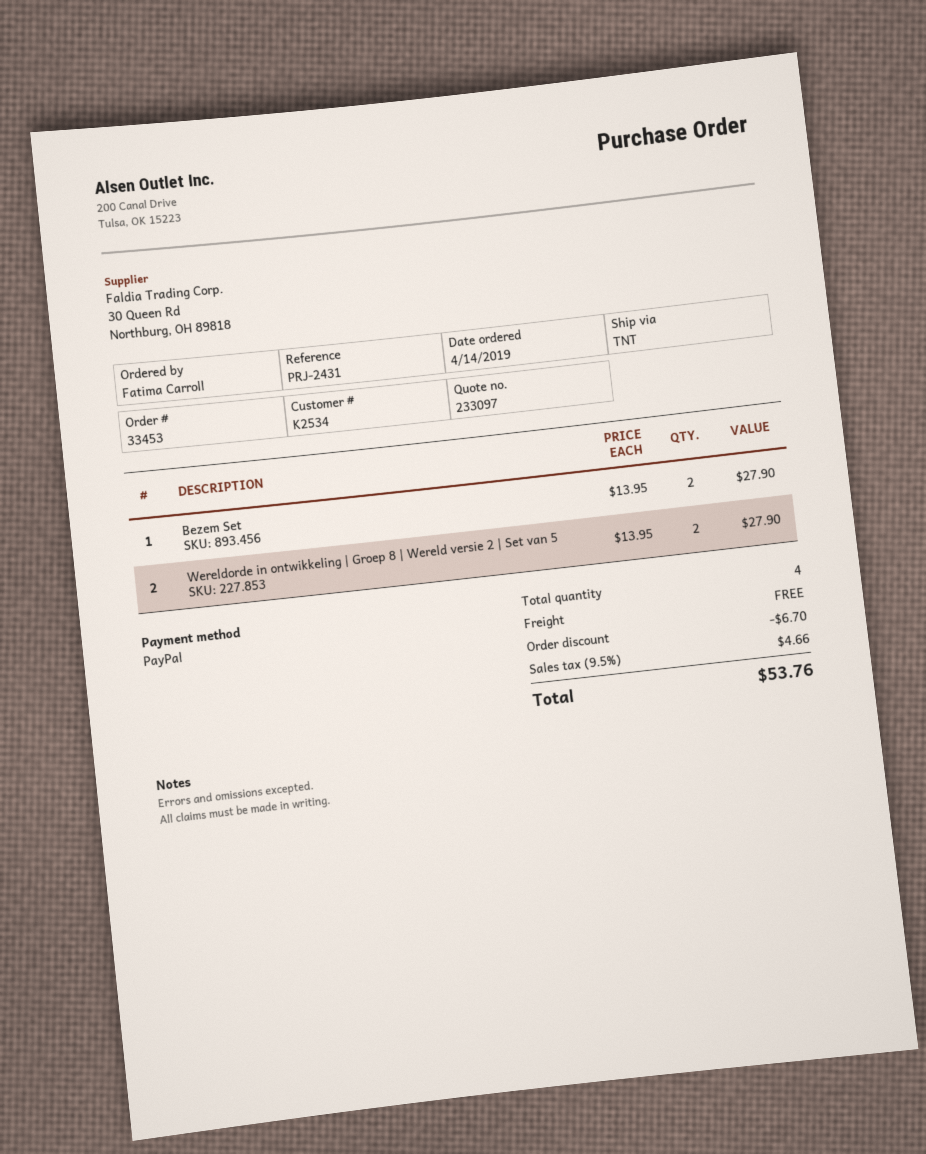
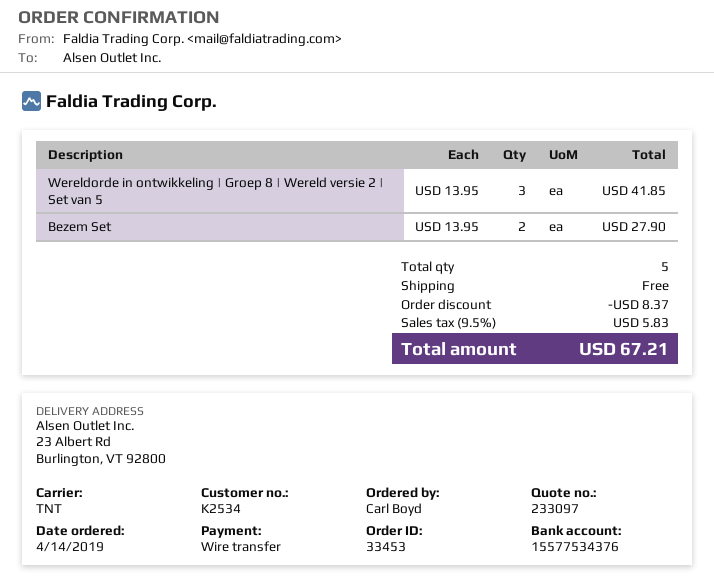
ordered by: Fatima Carroll -> Carl Boyd
payment method: PayPal -> bank transfer
Wereldorde in ontwikkeling | Groep 8 | Wereld versie 2 | Set van 5: 2 x 13.95 = 27.90 -> 3 x 13.95 = 41.85
total quantity: 4 -> 5
discount: 6.70 -> 8.37
tax: 9.5% = 4.66 -> 9.5% = 5.83
total: 53.76 -> 67.21

